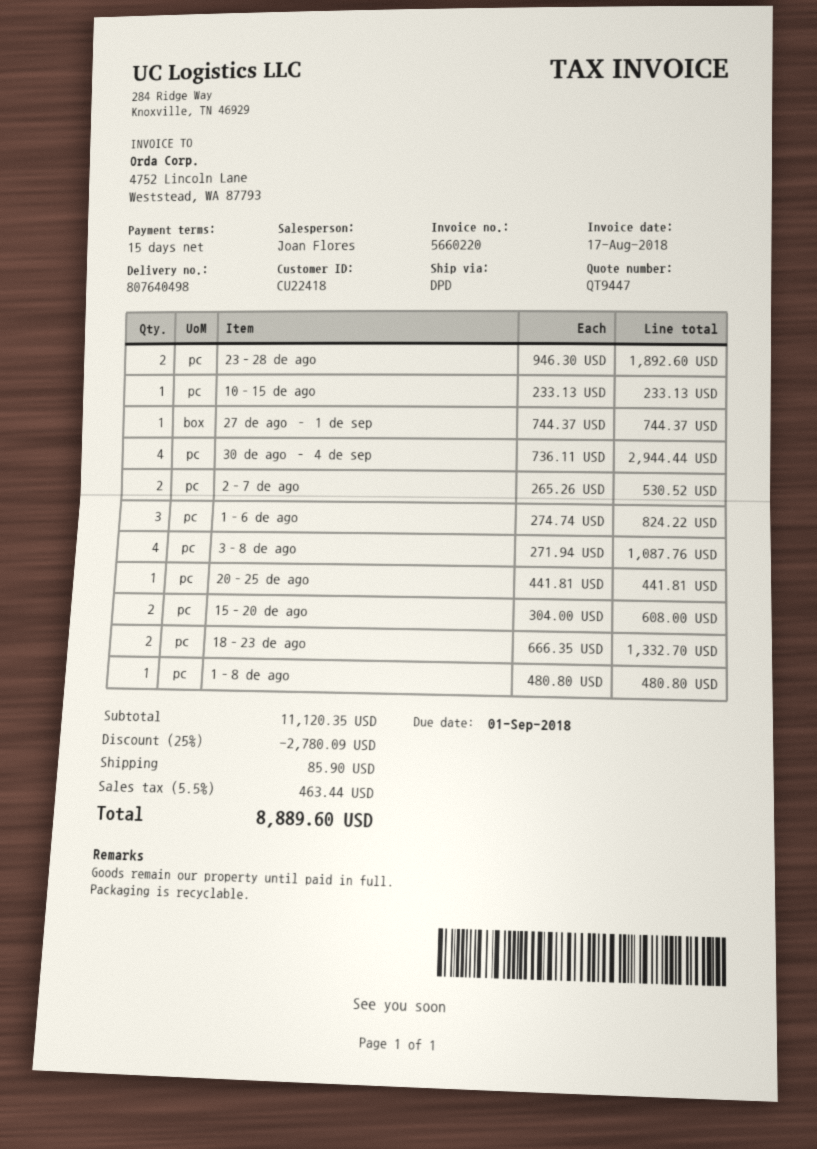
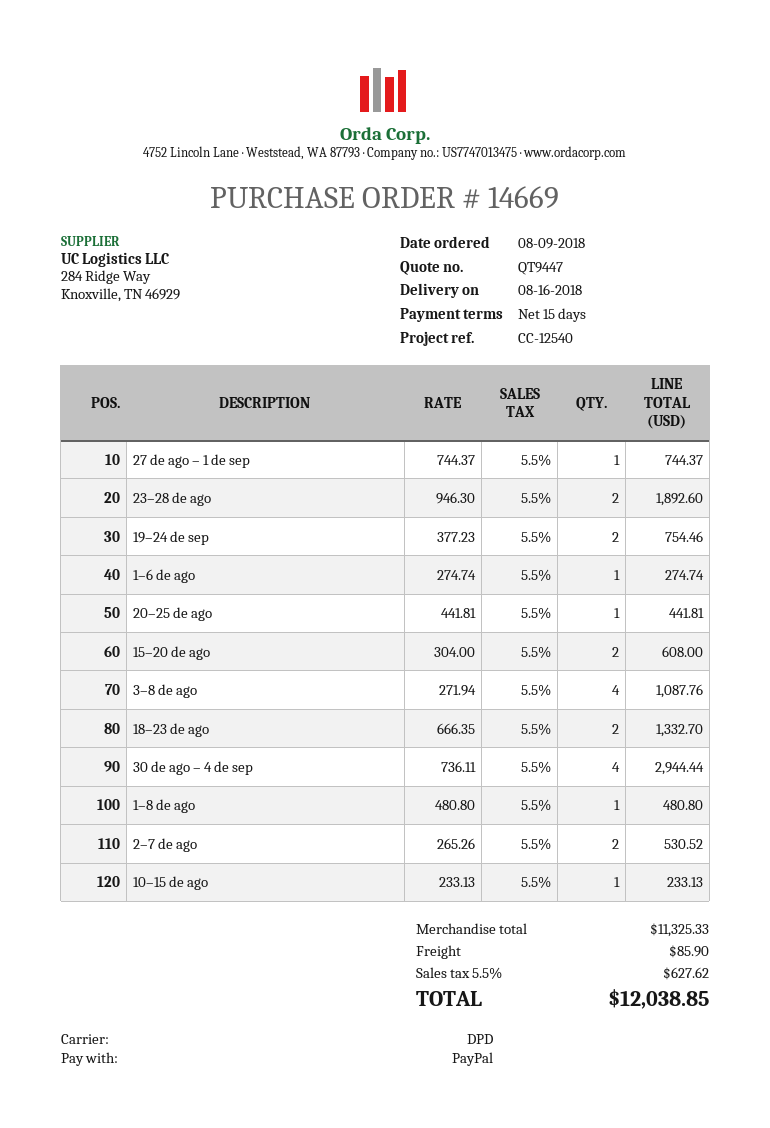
1–6 de ago: 3 x 274.74 = 824.22 -> 1 x 274.74 = 274.74
19–24 de sep: none -> 2 x 377.23 = 754.46
subtotal: 11120.35 -> 11325.33
discount: 25% = 2780.09 -> none
tax: 5.5% = 463.44 -> 5.5% = 627.62
total: 8889.60 -> 12038.85

